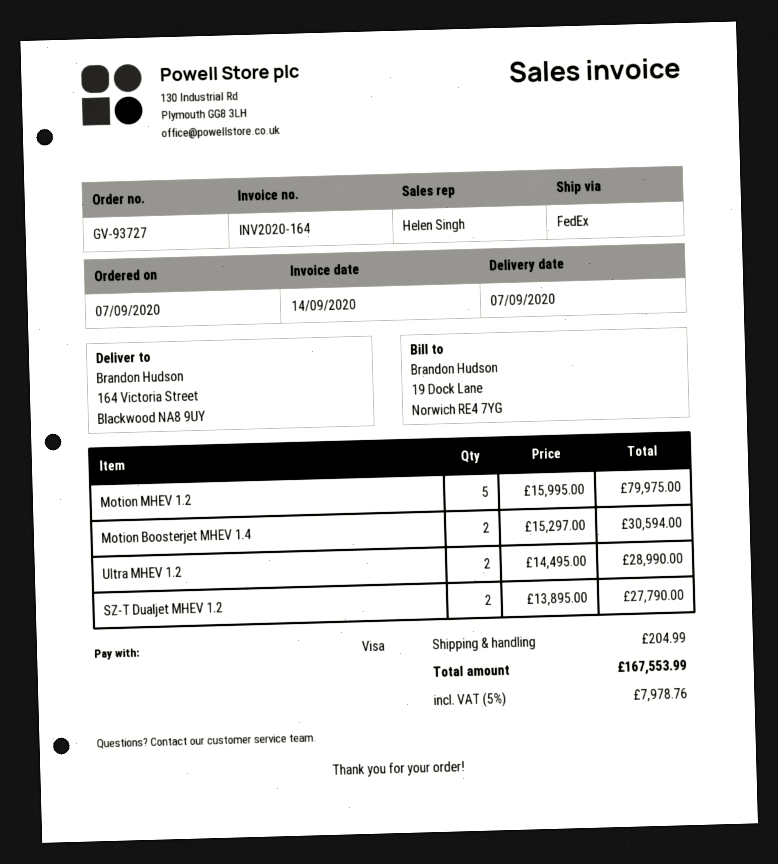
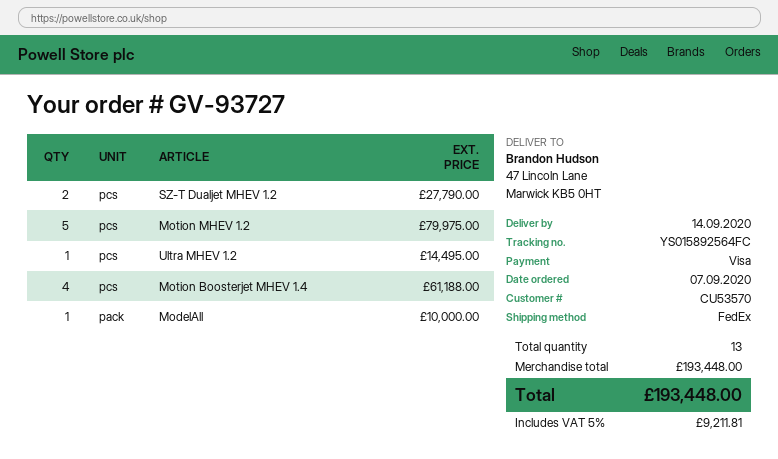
delivery date: 2020-09-07 -> 2020-09-14
ship to: 164 Victoria Street, Blackwood NA8 9UY -> 47 Lincoln Lane, Marwick KB5 0HT
Motion Boosterjet MHEV 1.4: 2 for 30594.00 -> 4 for 61188.00
Ultra MHEV 1.2: 2 for 28990.00 -> 1 for 14495.00
ModelAll: none -> 1 for 10000.00
shipping: 204.99 -> none
tax: 5% = 7978.76 -> 5% = 9211.81
total: 167553.99 -> 193448.00

